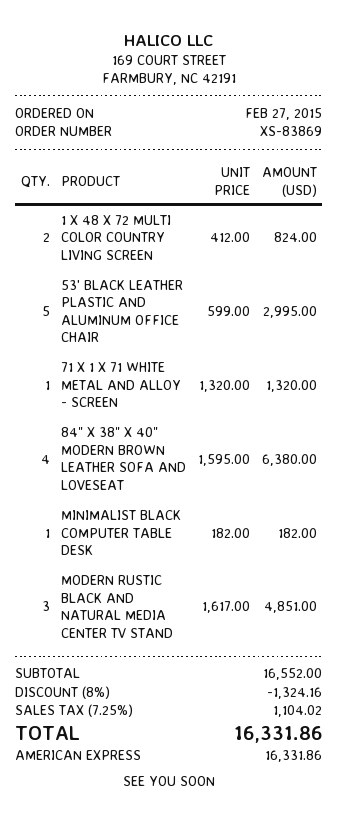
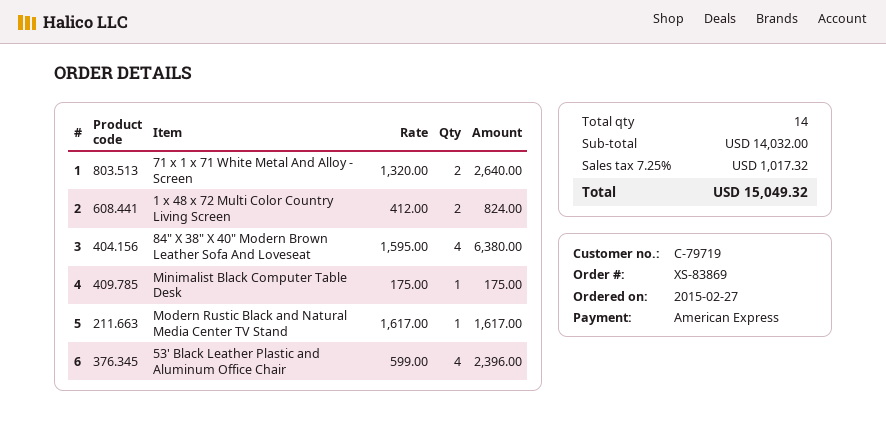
53' BLACK LEATHER PLASTIC AND ALUMINUM OFFICE CHAIR: 5 x 599.00 = 2995.00 -> 4 x 599.00 = 2396.00
71 X 1 X 71 WHITE METAL AND ALLOY - SCREEN: 1 x 1320.00 = 1320.00 -> 2 x 1320.00 = 2640.00
MINIMALIST BLACK COMPUTER TABLE DESK: 1 x 182.00 = 182.00 -> 1 x 175.00 = 175.00
MODERN RUSTIC BLACK AND NATURAL MEDIA CENTER TV STAND: 3 x 1617.00 = 4851.00 -> 1 x 1617.00 = 1617.00
subtotal: 16552.00 -> 14032.00
discount: 8% = 1324.16 -> none
tax: 7.25% = 1104.02 -> 7.25% = 1017.32
total: 16331.86 -> 15049.32

